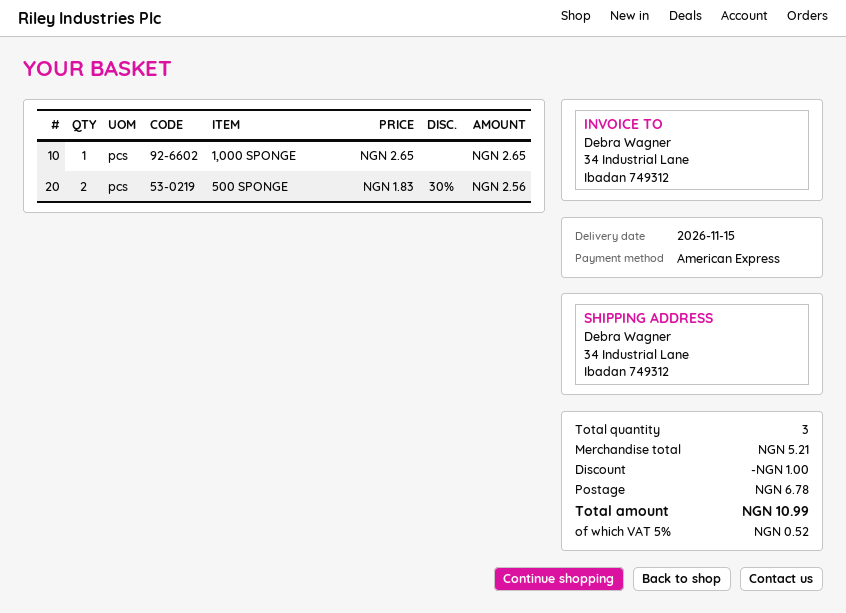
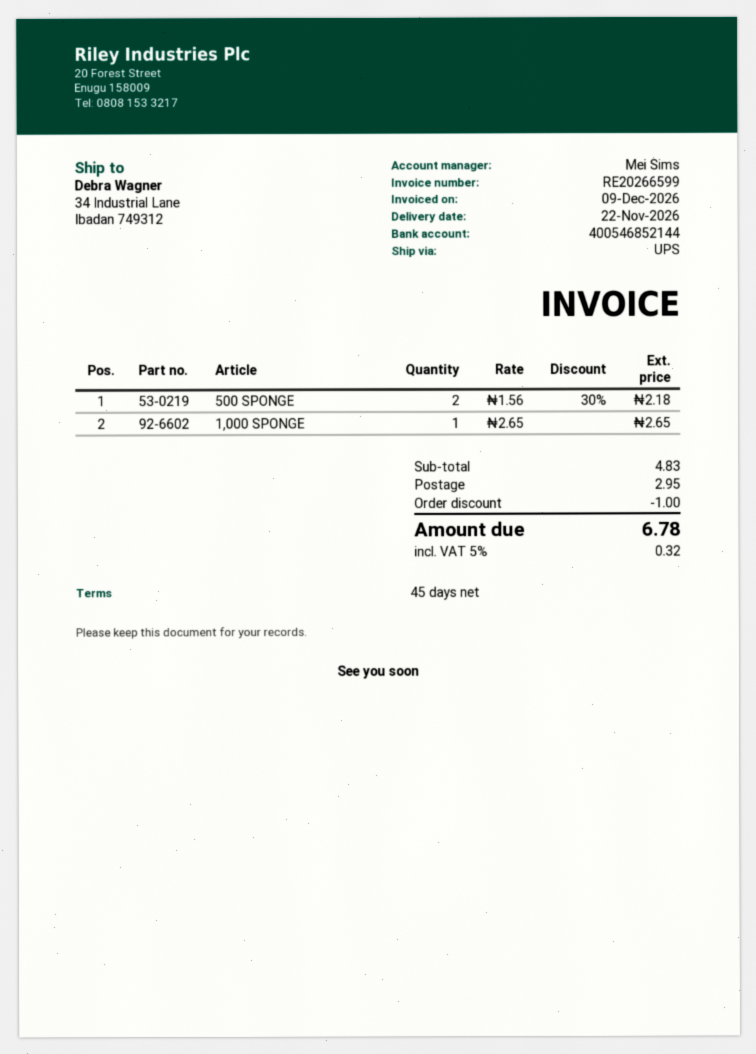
delivery date: 2026-11-15 -> 2026-11-22
500 SPONGE: 2 x 1.83 - 30% = 2.56 -> 2 x 1.56 - 30% = 2.18
subtotal: 5.21 -> 4.83
shipping: 6.78 -> 2.95
tax: 5% = 0.52 -> 5% = 0.32
total: 10.99 -> 6.78

